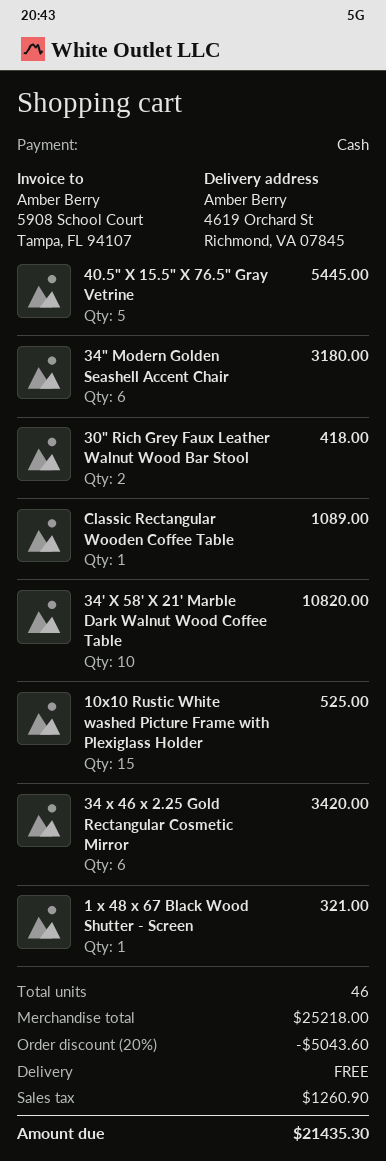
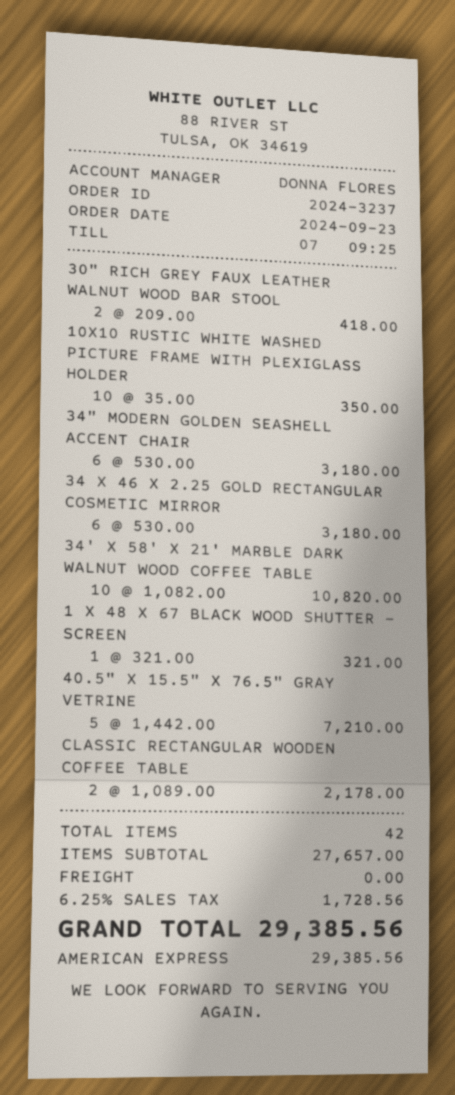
payment method: cash -> American Express
40.5" X 15.5" X 76.5" Gray Vetrine: 5 for 5445.00 -> 5 for 7210.00
Classic Rectangular Wooden Coffee Table: 1 for 1089.00 -> 2 for 2178.00
10x10 Rustic White washed Picture Frame with Plexiglass Holder: 15 for 525.00 -> 10 for 350.00
34 x 46 x 2.25 Gold Rectangular Cosmetic Mirror: 6 for 3420.00 -> 6 for 3180.00
total quantity: 46 -> 42
subtotal: 25218.00 -> 27657.00
discount: 20% = 5043.60 -> none
tax: 1260.90 -> 1728.56
total: 21435.30 -> 29385.56

